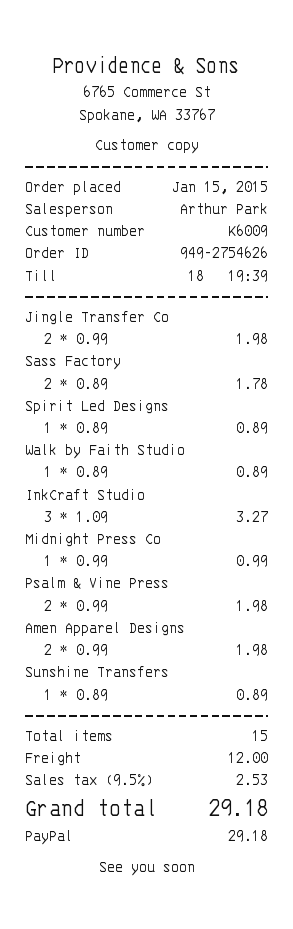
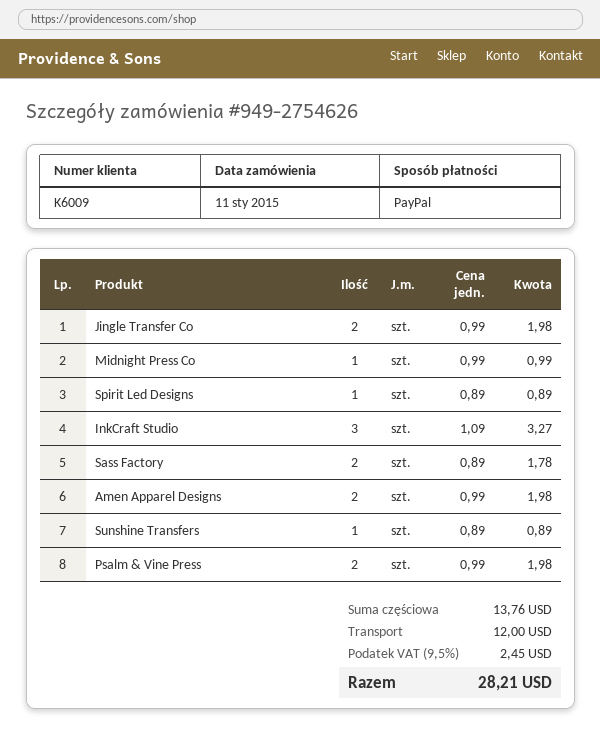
order date: 2015-01-15 -> 2015-01-11
Walk by Faith Studio: 1 x 0.89 = 0.89 -> none
tax: 9.5% = 2.53 -> 9.5% = 2.45
total: 29.18 -> 28.21

